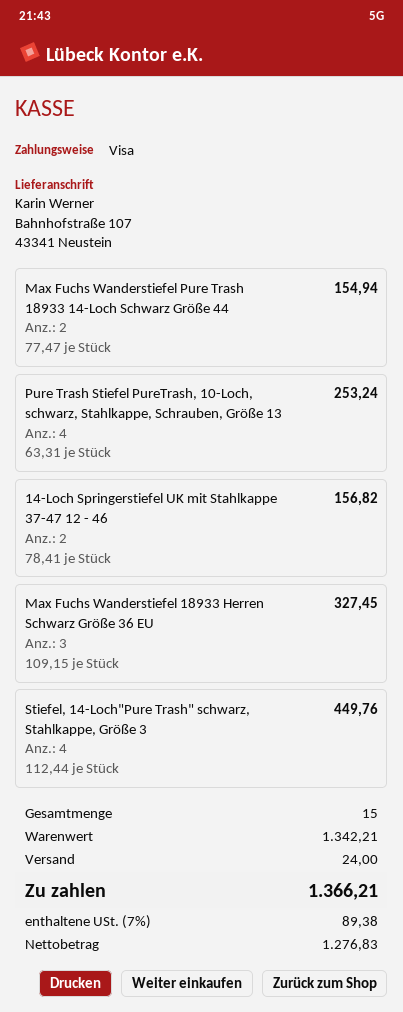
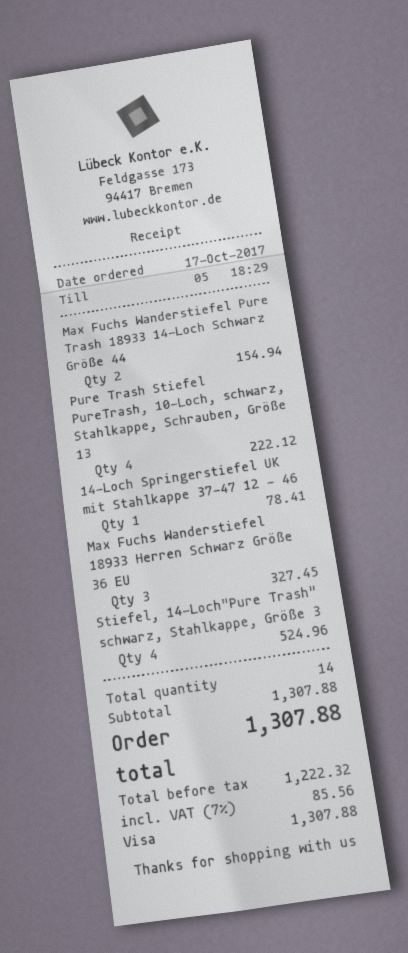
Pure Trash Stiefel PureTrash, 10-Loch, schwarz, Stahlkappe, Schrauben, Größe 13: 4 for 253.24 -> 4 for 222.12
14-Loch Springerstiefel UK mit Stahlkappe 37-47 12 - 46: 2 for 156.82 -> 1 for 78.41
Stiefel, 14-Loch"Pure Trash" schwarz, Stahlkappe, Größe 3: 4 for 449.76 -> 4 for 524.96
total quantity: 15 -> 14
subtotal: 1342.21 -> 1307.88
shipping: 24.00 -> none
net: 1276.83 -> 1222.32
tax: 7% = 89.38 -> 7% = 85.56
total: 1366.21 -> 1307.88

